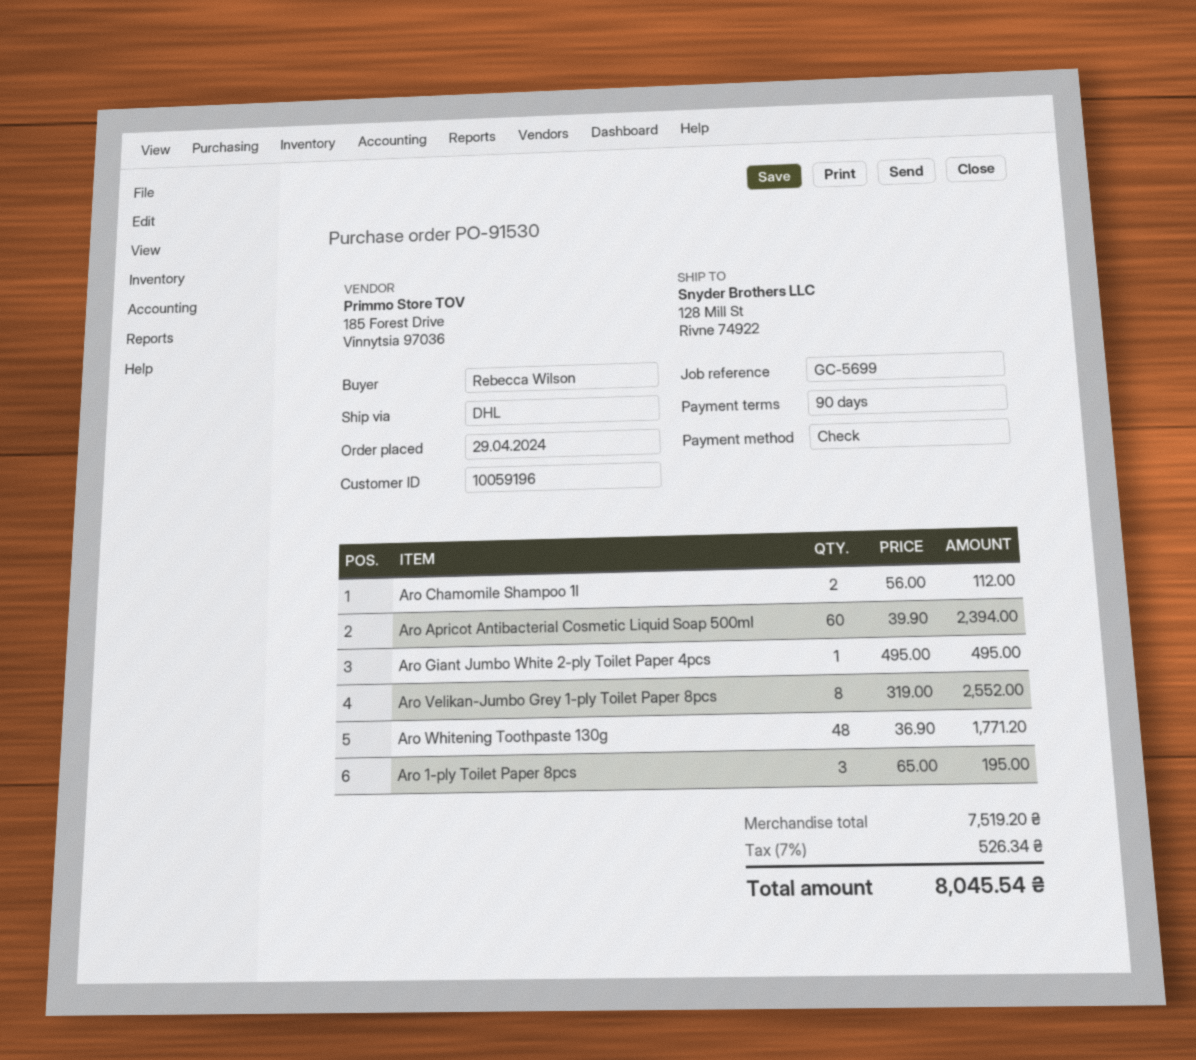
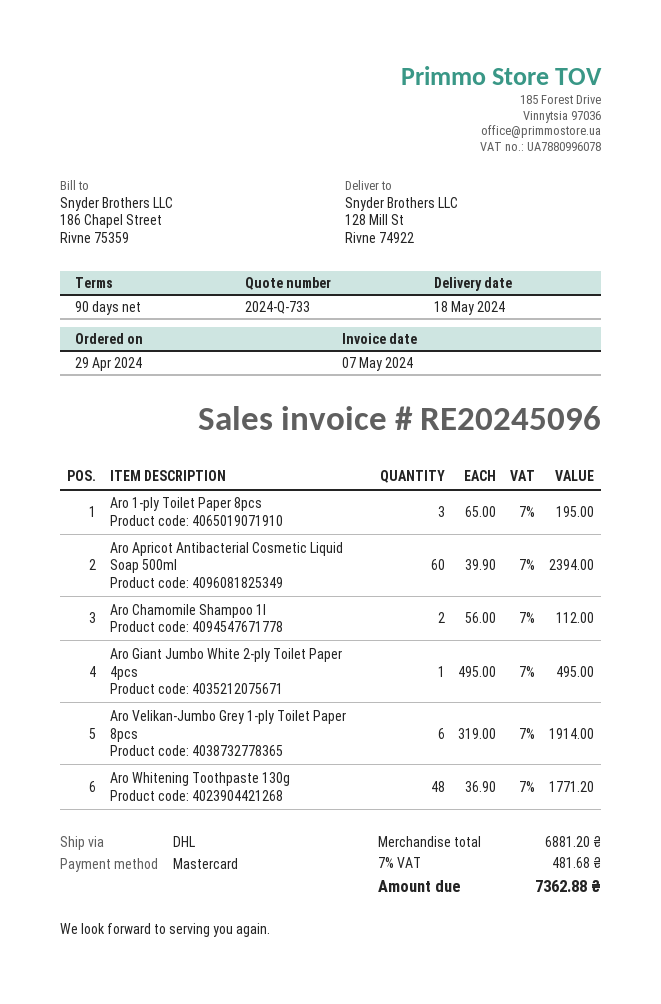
payment method: cheque -> Mastercard
Aro Velikan-Jumbo Grey 1-ply Toilet Paper 8pcs: 8 x 319.00 = 2552.00 -> 6 x 319.00 = 1914.00
subtotal: 7519.20 -> 6881.20
tax: 7% = 526.34 -> 7% = 481.68
total: 8045.54 -> 7362.88

